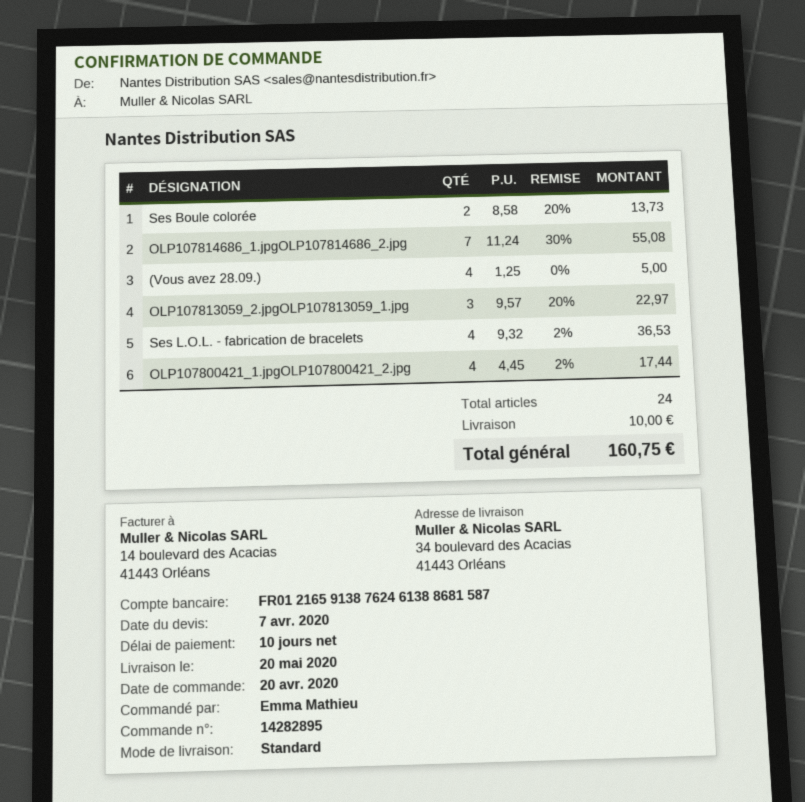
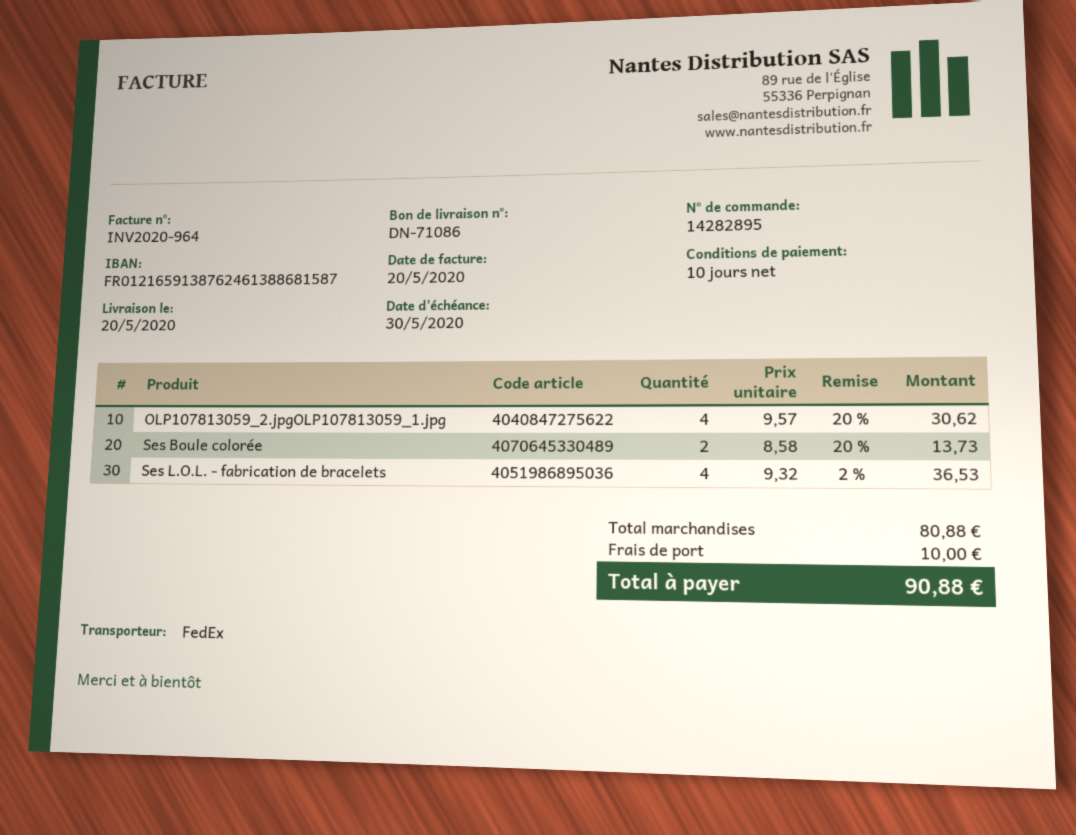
shipping method: standard -> FedEx
OLP107814686_1.jpgOLP107814686_2.jpg: 7 x 11.24 - 30% = 55.08 -> none
(Vous avez 28.09.): 4 x 1.25 = 5.00 -> none
OLP107813059_2.jpgOLP107813059_1.jpg: 3 x 9.57 - 20% = 22.97 -> 4 x 9.57 - 20% = 30.62
OLP107800421_1.jpgOLP107800421_2.jpg: 4 x 4.45 - 2% = 17.44 -> none
total: 160.75 -> 90.88

